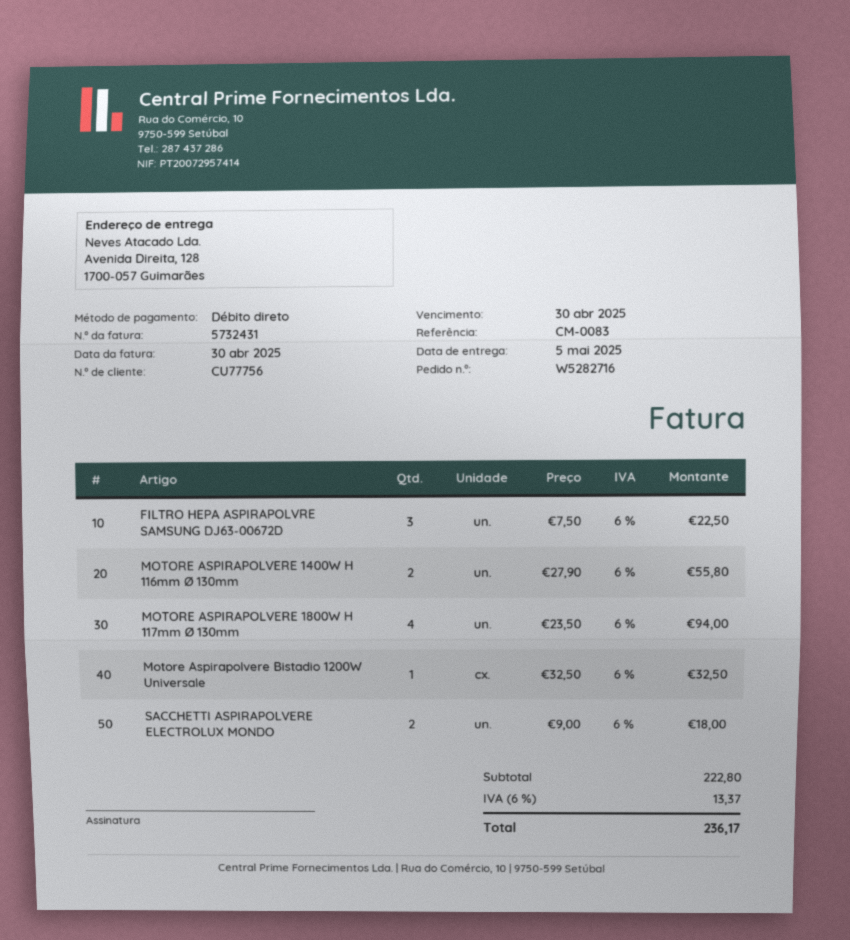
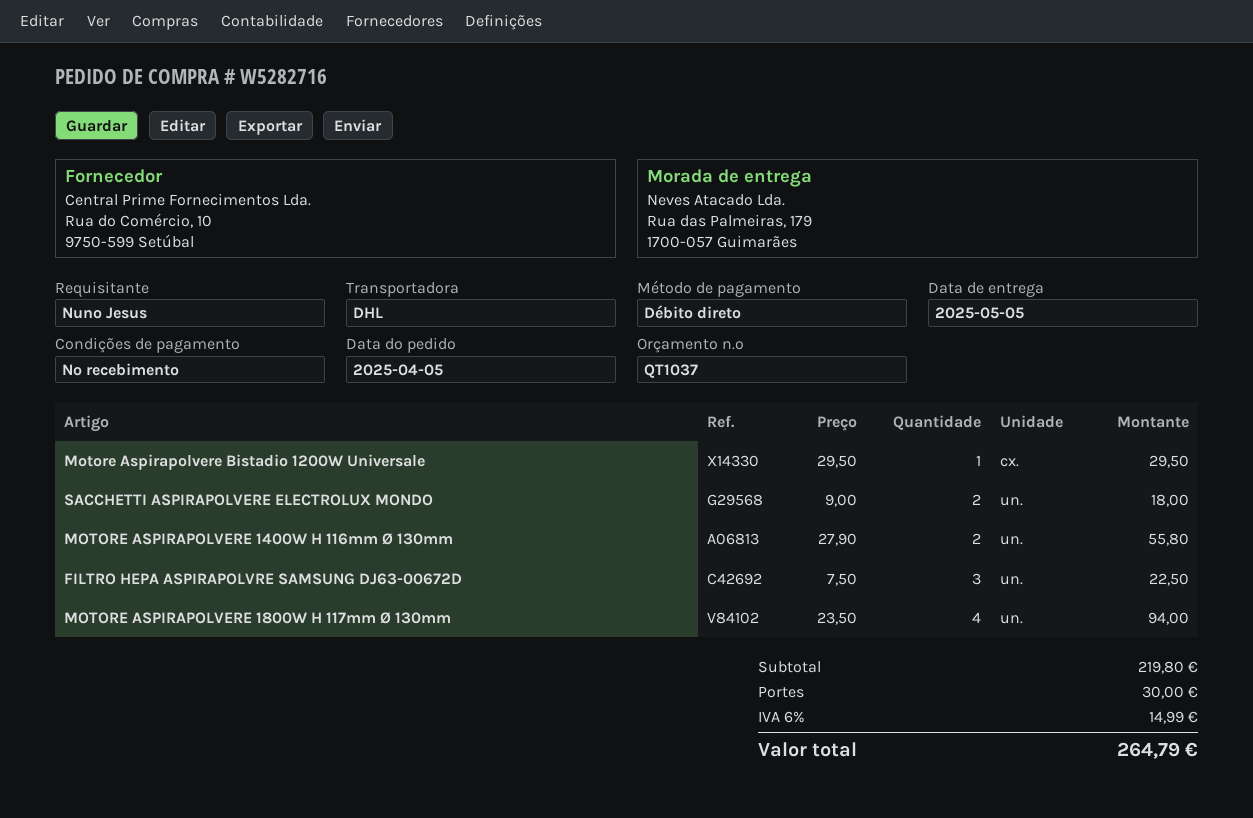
ship to: Avenida Direita, 128, 1700-057 Guimarães -> Rua das Palmeiras, 179, 1700-057 Guimarães
Motore Aspirapolvere Bistadio 1200W Universale: 1 x 32.50 = 32.50 -> 1 x 29.50 = 29.50
subtotal: 222.80 -> 219.80
shipping: none -> 30.00
tax: 6% = 13.37 -> 6% = 14.99
total: 236.17 -> 264.79

